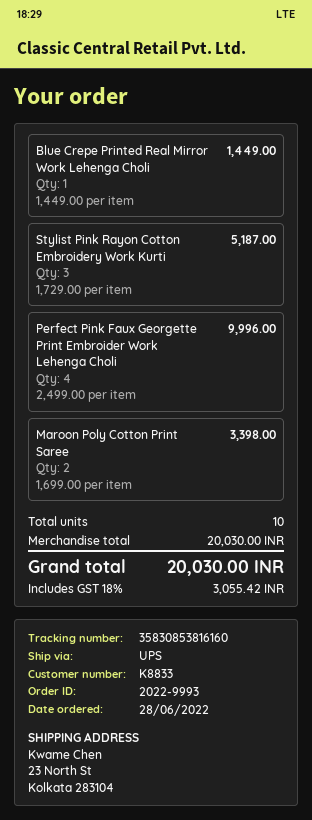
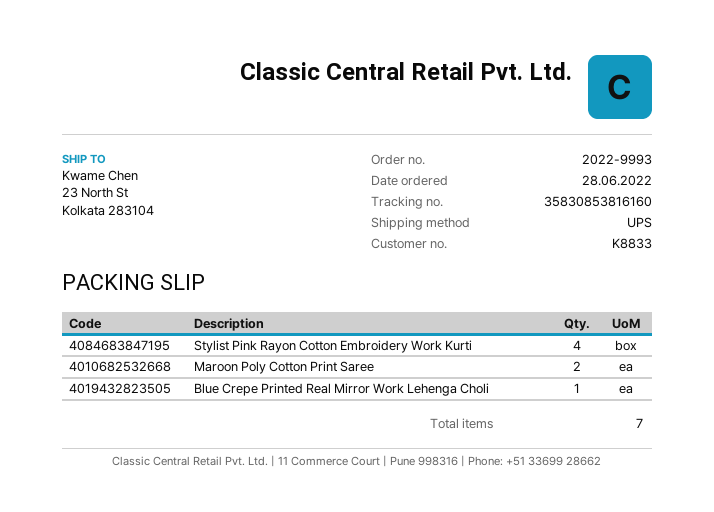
Stylist Pink Rayon Cotton Embroidery Work Kurti: 3 -> 4
Perfect Pink Faux Georgette Print Embroider Work Lehenga Choli: 4 -> none
total quantity: 10 -> 7

